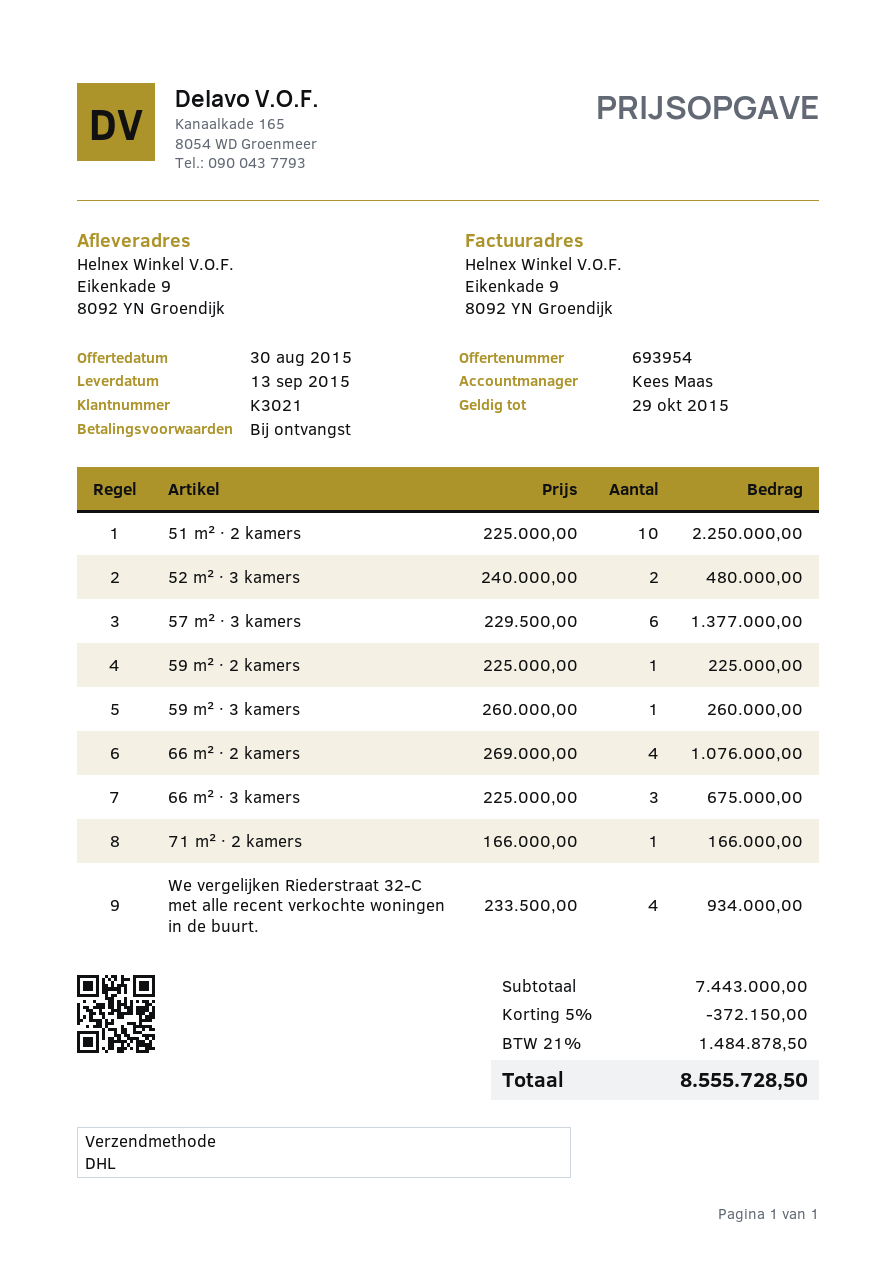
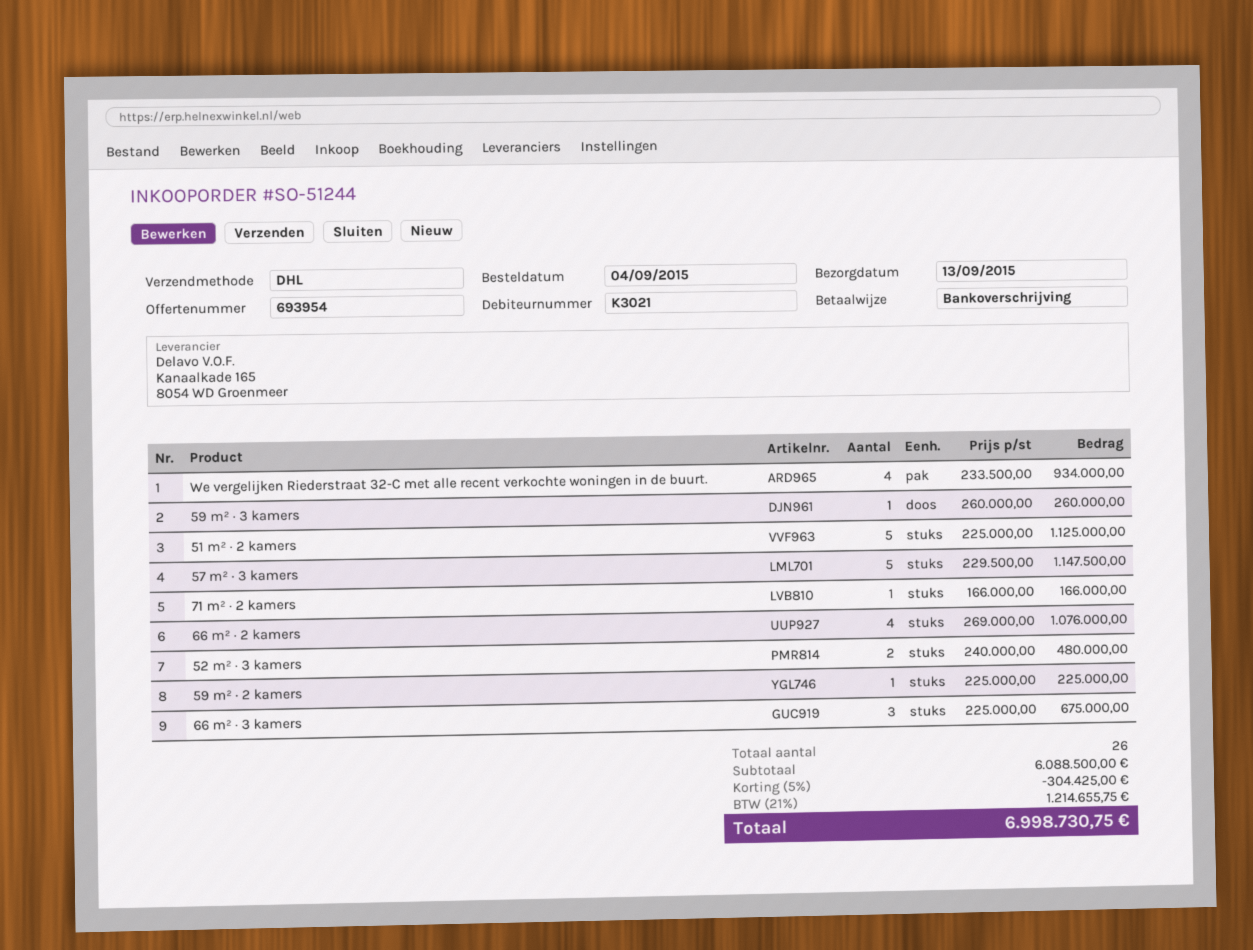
51 m² · 2 kamers: 10 x 225000.00 = 2250000.00 -> 5 x 225000.00 = 1125000.00
57 m² · 3 kamers: 6 x 229500.00 = 1377000.00 -> 5 x 229500.00 = 1147500.00
subtotal: 7443000.00 -> 6088500.00
discount: 5% = 372150.00 -> 5% = 304425.00
tax: 21% = 1484878.50 -> 21% = 1214655.75
total: 8555728.50 -> 6998730.75

